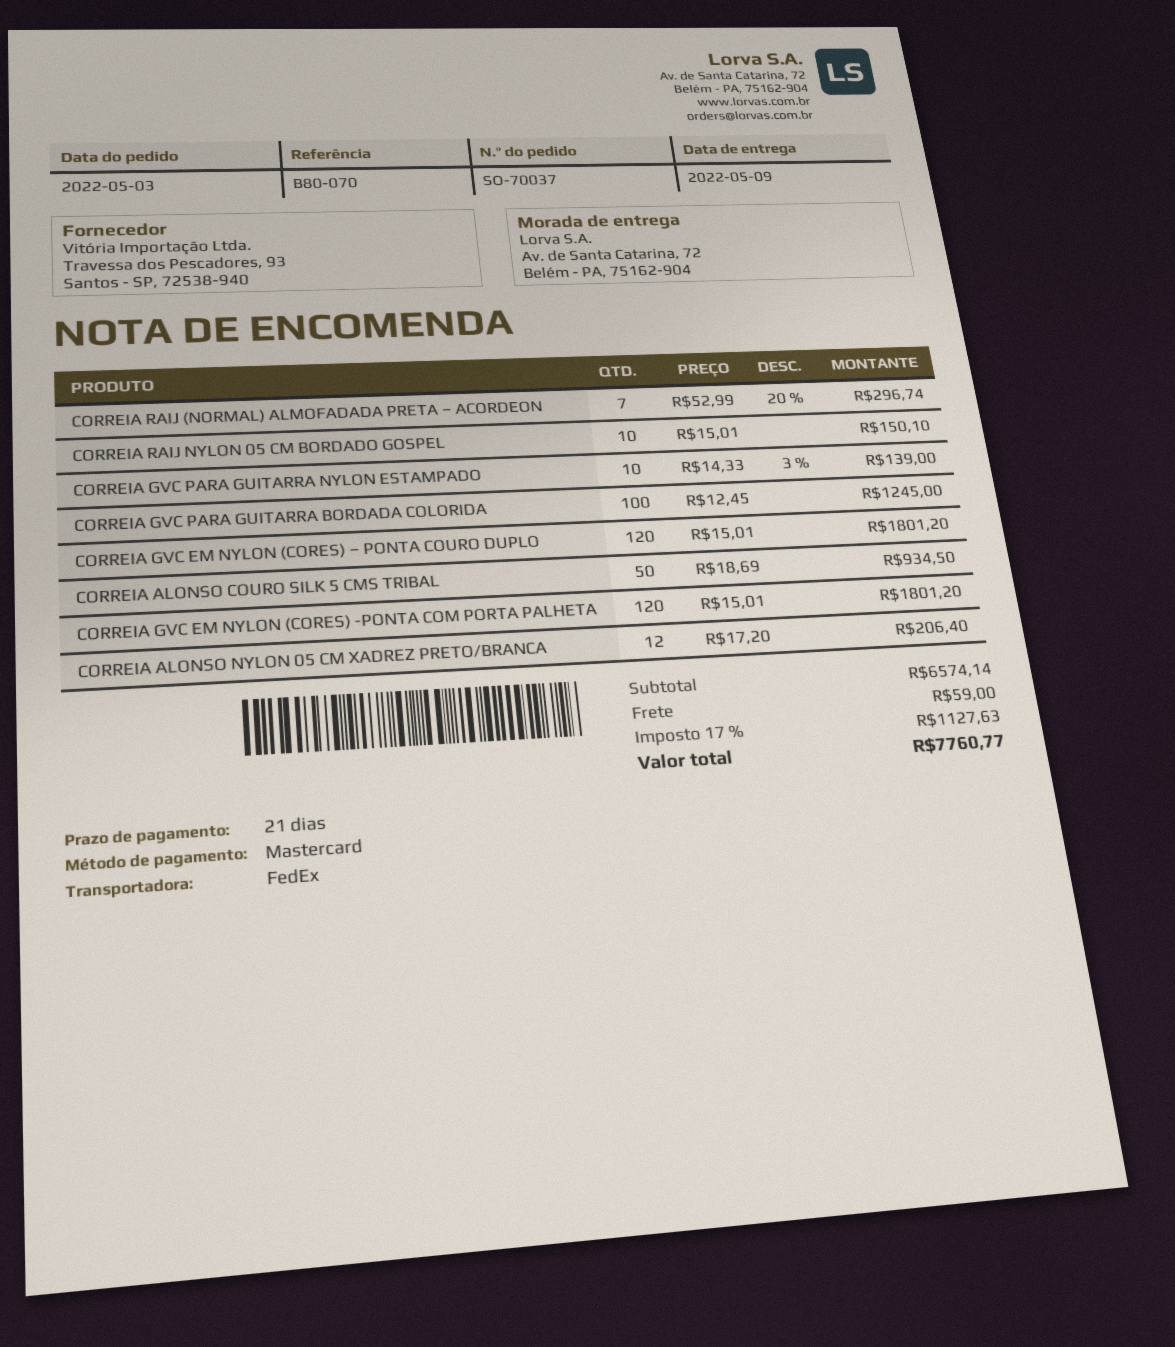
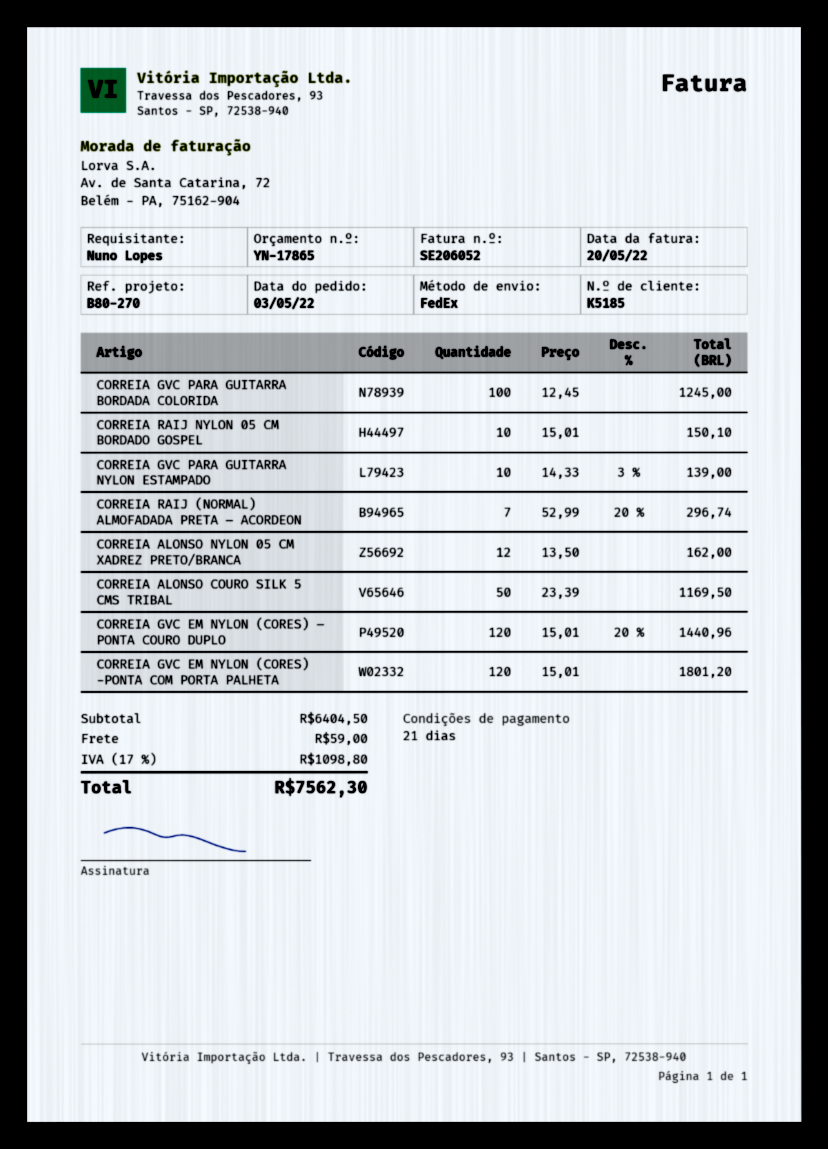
reference: B80-070 -> B80-270
CORREIA GVC EM NYLON (CORES) – PONTA COURO DUPLO: 120 x 15.01 = 1801.20 -> 120 x 15.01 - 20% = 1440.96
CORREIA ALONSO COURO SILK 5 CMS TRIBAL: 50 x 18.69 = 934.50 -> 50 x 23.39 = 1169.50
CORREIA ALONSO NYLON 05 CM XADREZ PRETO/BRANCA: 12 x 17.20 = 206.40 -> 12 x 13.50 = 162.00
subtotal: 6574.14 -> 6404.50
tax: 17% = 1127.63 -> 17% = 1098.80
total: 7760.77 -> 7562.30

